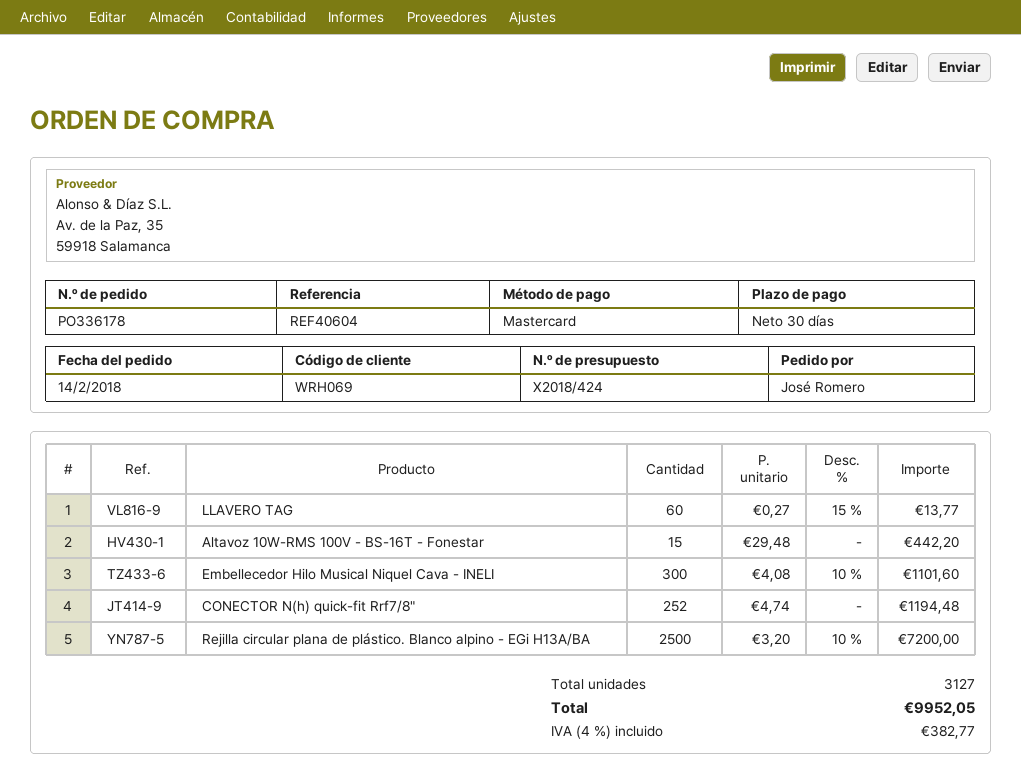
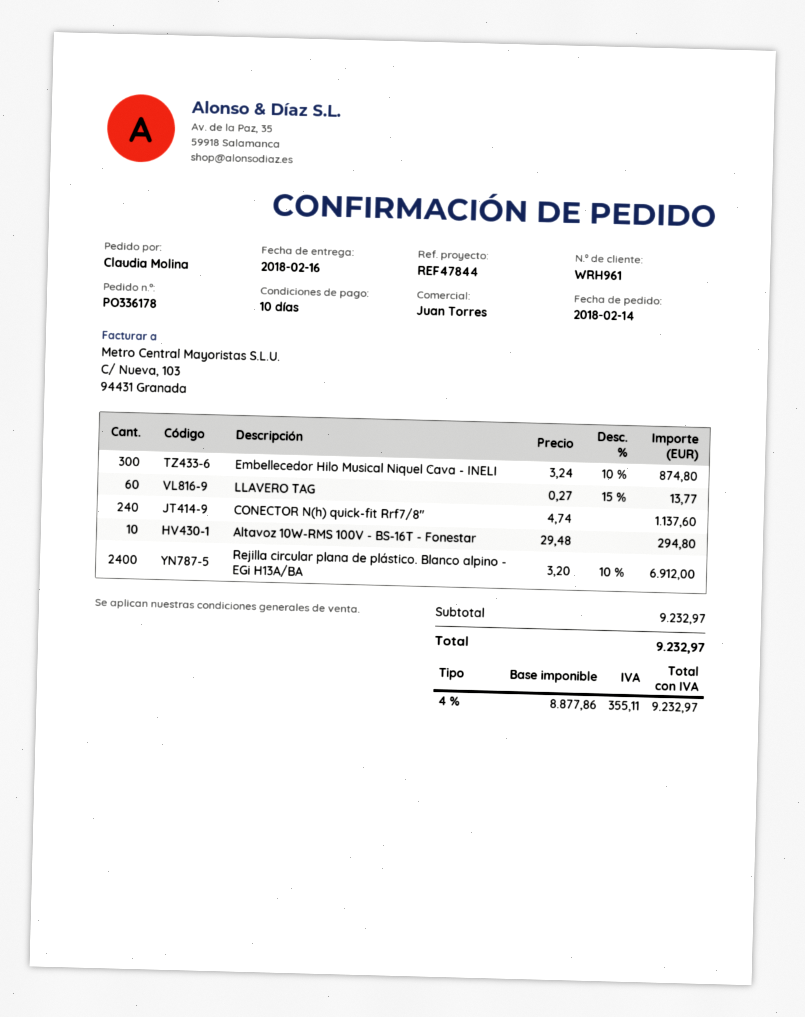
payment terms: 30 days -> 10 days
customer number: WRH069 -> WRH961
reference: REF40604 -> REF47844
ordered by: José Romero -> Claudia Molina
Altavoz 10W-RMS 100V - BS-16T - Fonestar: 15 x 29.48 = 442.20 -> 10 x 29.48 = 294.80
Embellecedor Hilo Musical Niquel Cava - INELI: 300 x 4.08 - 10% = 1101.60 -> 300 x 3.24 - 10% = 874.80
CONECTOR N(h) quick-fit Rrf7/8": 252 x 4.74 = 1194.48 -> 240 x 4.74 = 1137.60
Rejilla circular plana de plástico. Blanco alpino - EGi H13A/BA: 2500 x 3.20 - 10% = 7200.00 -> 2400 x 3.20 - 10% = 6912.00
tax: 4% = 382.77 -> 4% = 355.11
total: 9952.05 -> 9232.97

